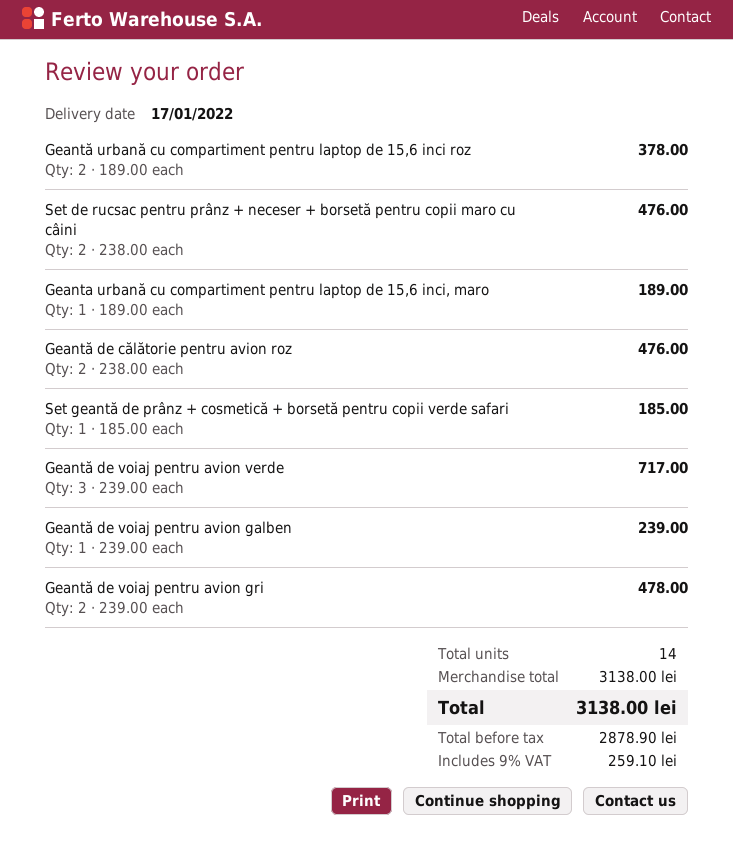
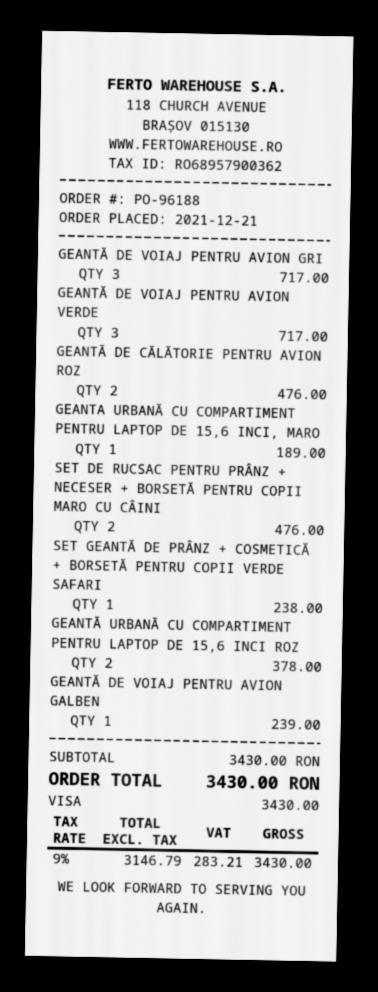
Set geantă de prânz + cosmetică + borsetă pentru copii verde safari: 1 for 185.00 -> 1 for 238.00
Geantă de voiaj pentru avion gri: 2 for 478.00 -> 3 for 717.00
subtotal: 3138.00 -> 3430.00
net: 2878.90 -> 3146.79
tax: 9% = 259.10 -> 9% = 283.21
total: 3138.00 -> 3430.00

